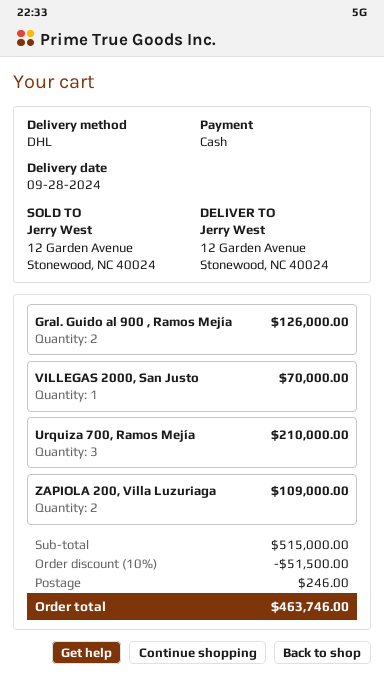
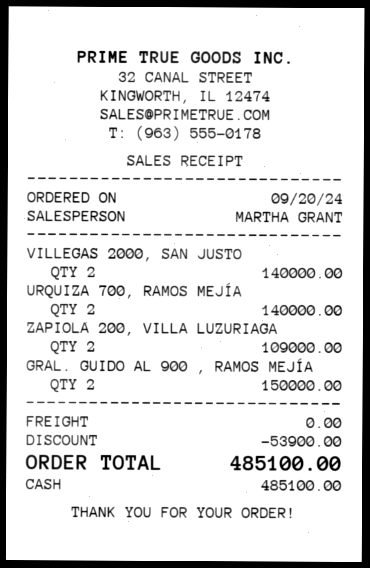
Gral. Guido al 900 , Ramos Mejía: 2 for 126000.00 -> 2 for 150000.00
VILLEGAS 2000, San Justo: 1 for 70000.00 -> 2 for 140000.00
Urquiza 700, Ramos Mejía: 3 for 210000.00 -> 2 for 140000.00
discount: 51500.00 -> 53900.00
shipping: 246.00 -> 0.00
total: 463746.00 -> 485100.00

